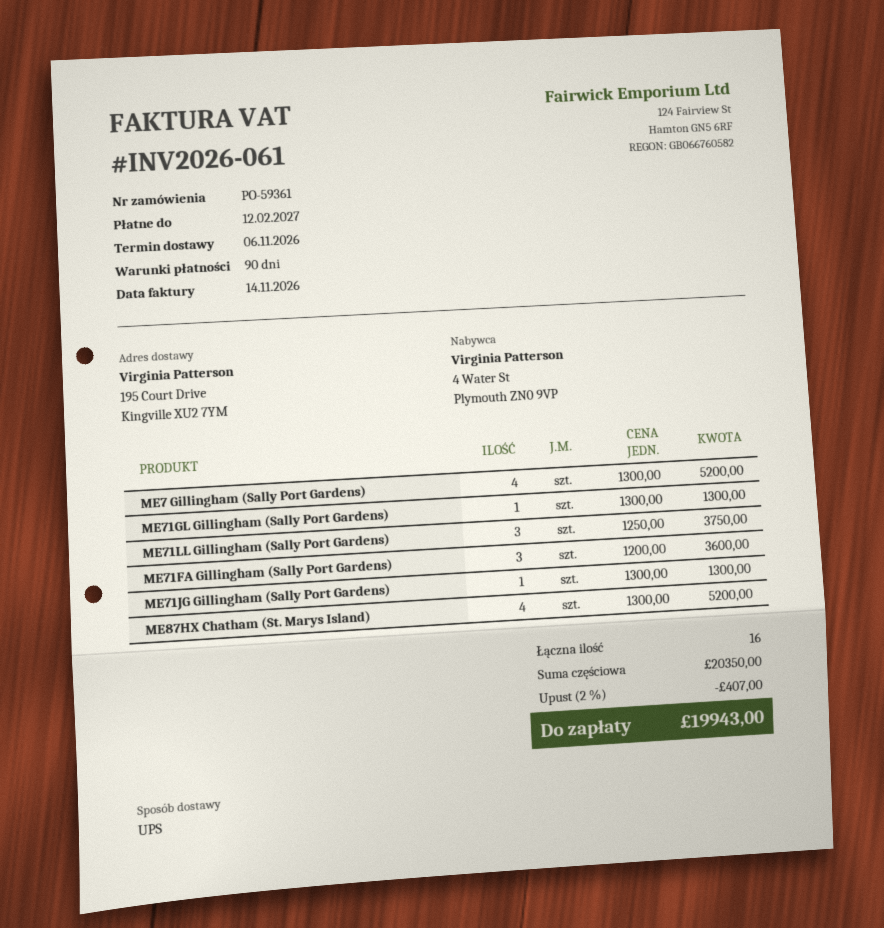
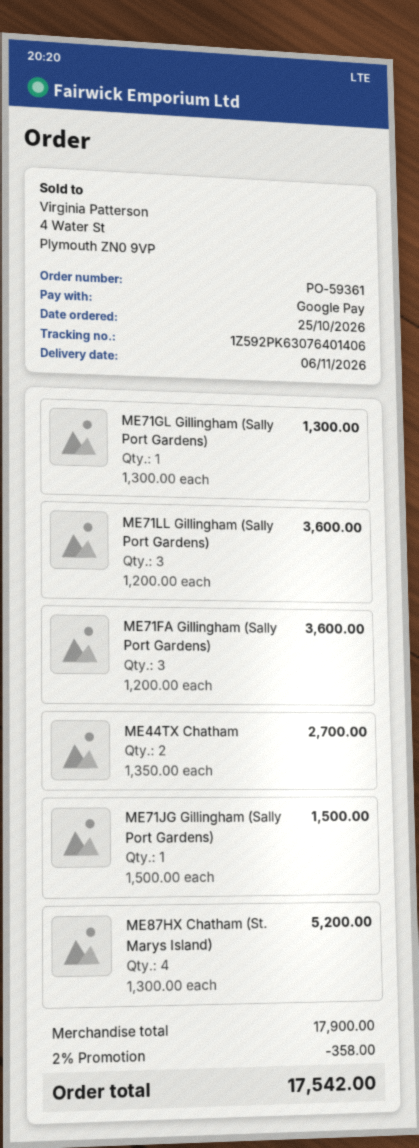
ME7 Gillingham (Sally Port Gardens): 4 x 1300.00 = 5200.00 -> none
ME71LL Gillingham (Sally Port Gardens): 3 x 1250.00 = 3750.00 -> 3 x 1200.00 = 3600.00
ME71JG Gillingham (Sally Port Gardens): 1 x 1300.00 = 1300.00 -> 1 x 1500.00 = 1500.00
ME44TX Chatham: none -> 2 x 1350.00 = 2700.00
subtotal: 20350.00 -> 17900.00
discount: 2% = 407.00 -> 2% = 358.00
total: 19943.00 -> 17542.00

